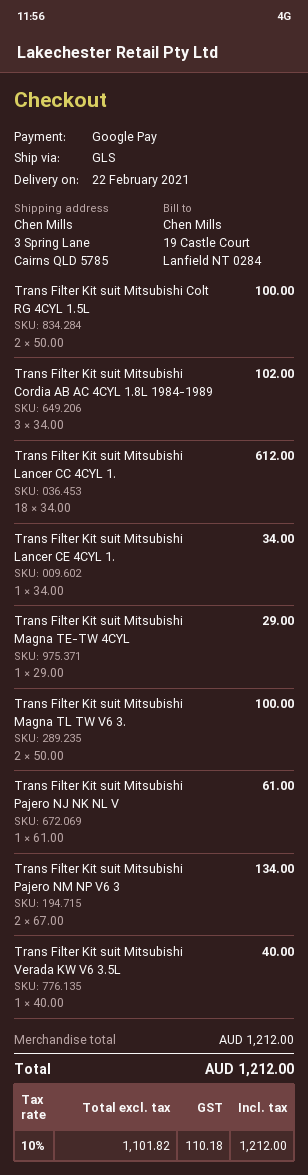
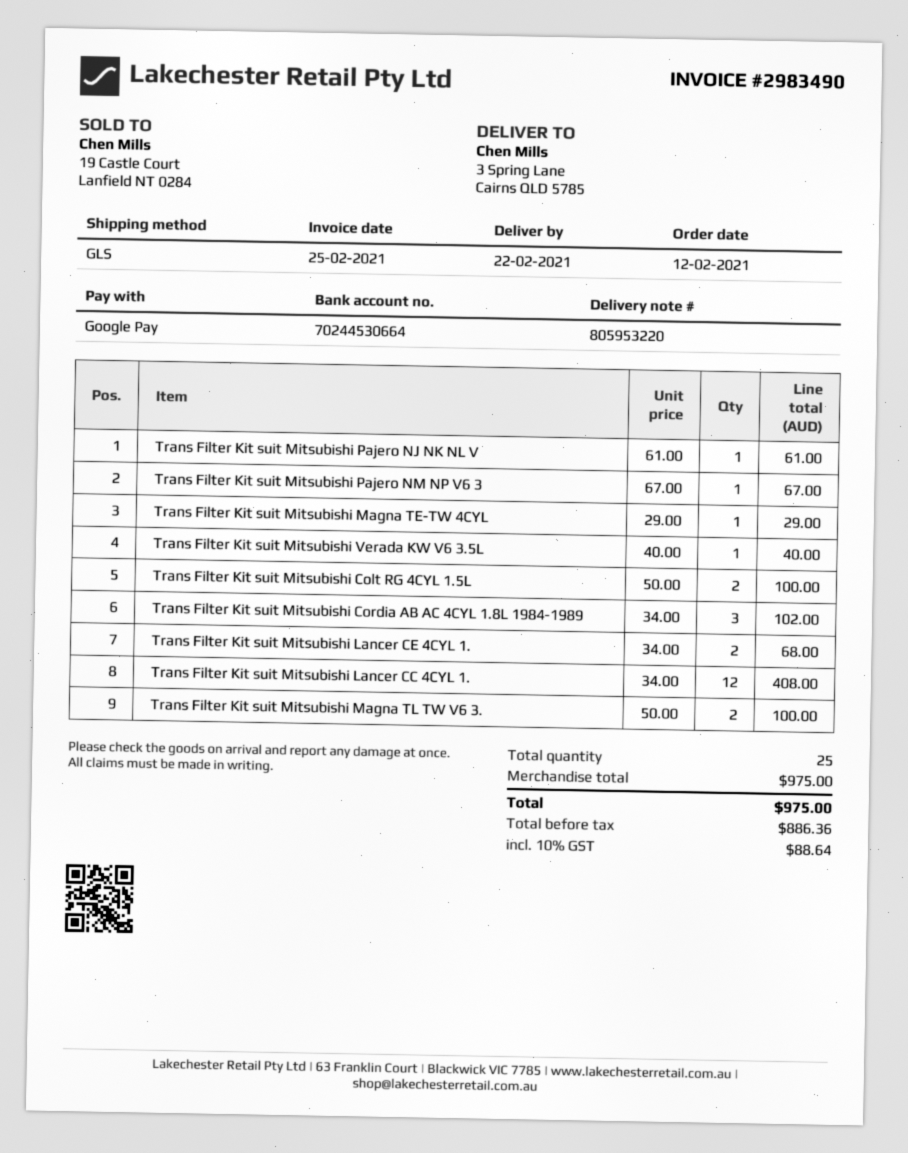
Trans Filter Kit suit Mitsubishi Lancer CC 4CYL 1.: 18 x 34.00 = 612.00 -> 12 x 34.00 = 408.00
Trans Filter Kit suit Mitsubishi Lancer CE 4CYL 1.: 1 x 34.00 = 34.00 -> 2 x 34.00 = 68.00
Trans Filter Kit suit Mitsubishi Pajero NM NP V6 3: 2 x 67.00 = 134.00 -> 1 x 67.00 = 67.00
subtotal: 1212.00 -> 975.00
net: 1101.82 -> 886.36
tax: 10% = 110.18 -> 10% = 88.64
total: 1212.00 -> 975.00

